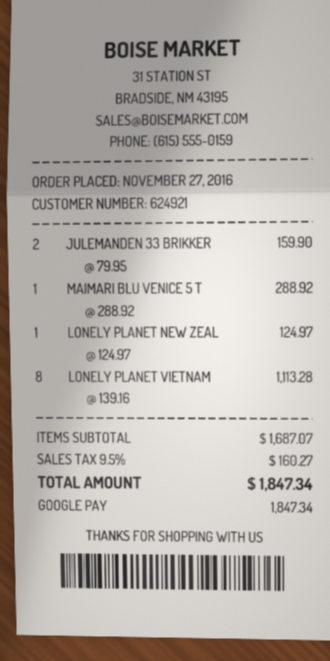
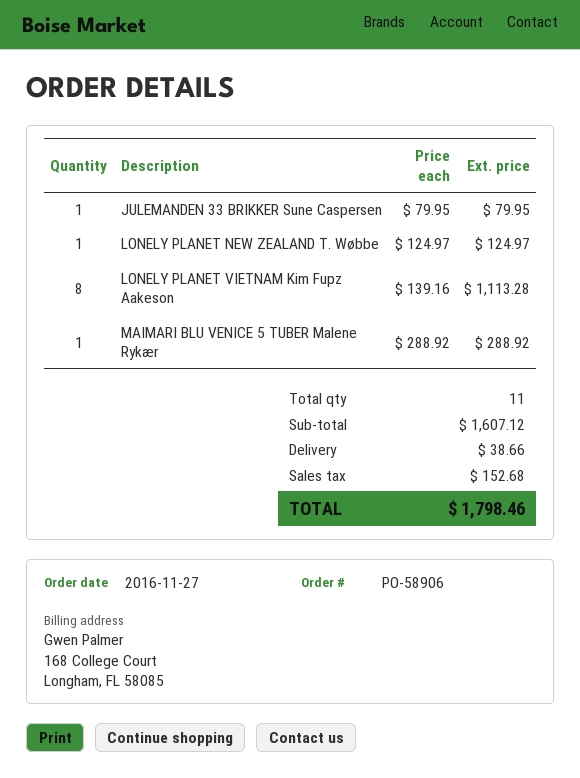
JULEMANDEN 33 BRIKKER: 2 x 79.95 = 159.90 -> 1 x 79.95 = 79.95
subtotal: 1687.07 -> 1607.12
shipping: none -> 38.66
tax: 160.27 -> 152.68
total: 1847.34 -> 1798.46

